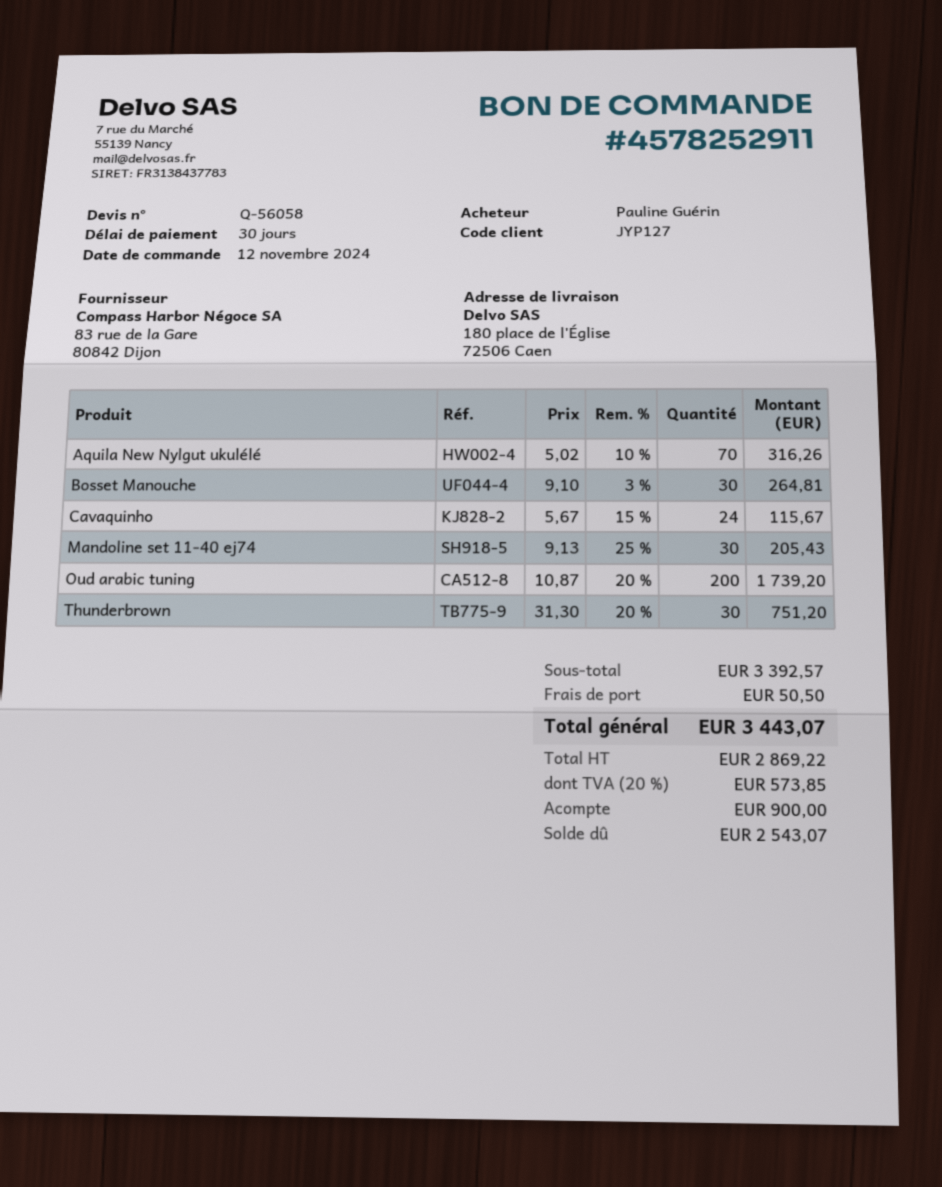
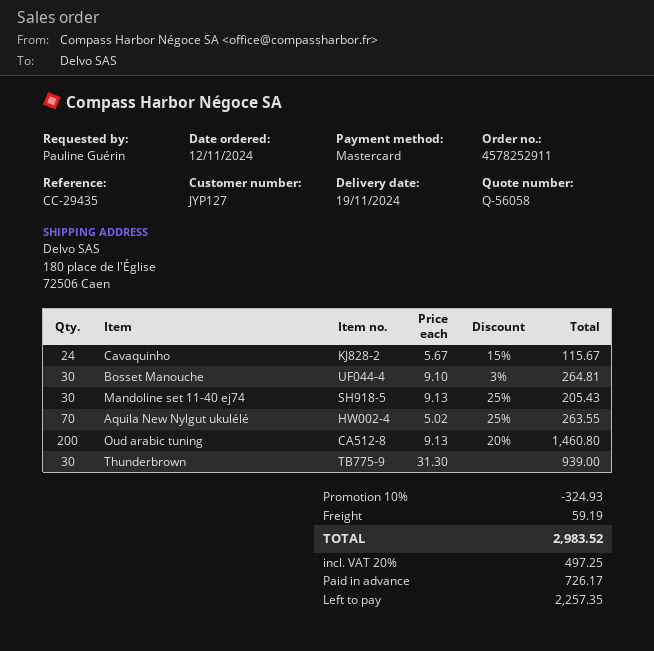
Aquila New Nylgut ukulélé: 70 x 5.02 - 10% = 316.26 -> 70 x 5.02 - 25% = 263.55
Oud arabic tuning: 200 x 10.87 - 20% = 1739.20 -> 200 x 9.13 - 20% = 1460.80
Thunderbrown: 30 x 31.30 - 20% = 751.20 -> 30 x 31.30 = 939.00
discount: none -> 10% = 324.93
shipping: 50.50 -> 59.19
tax: 20% = 573.85 -> 20% = 497.25
total: 3443.07 -> 2983.52
deposit: 900.00 -> 726.17
balance: 2543.07 -> 2257.35

